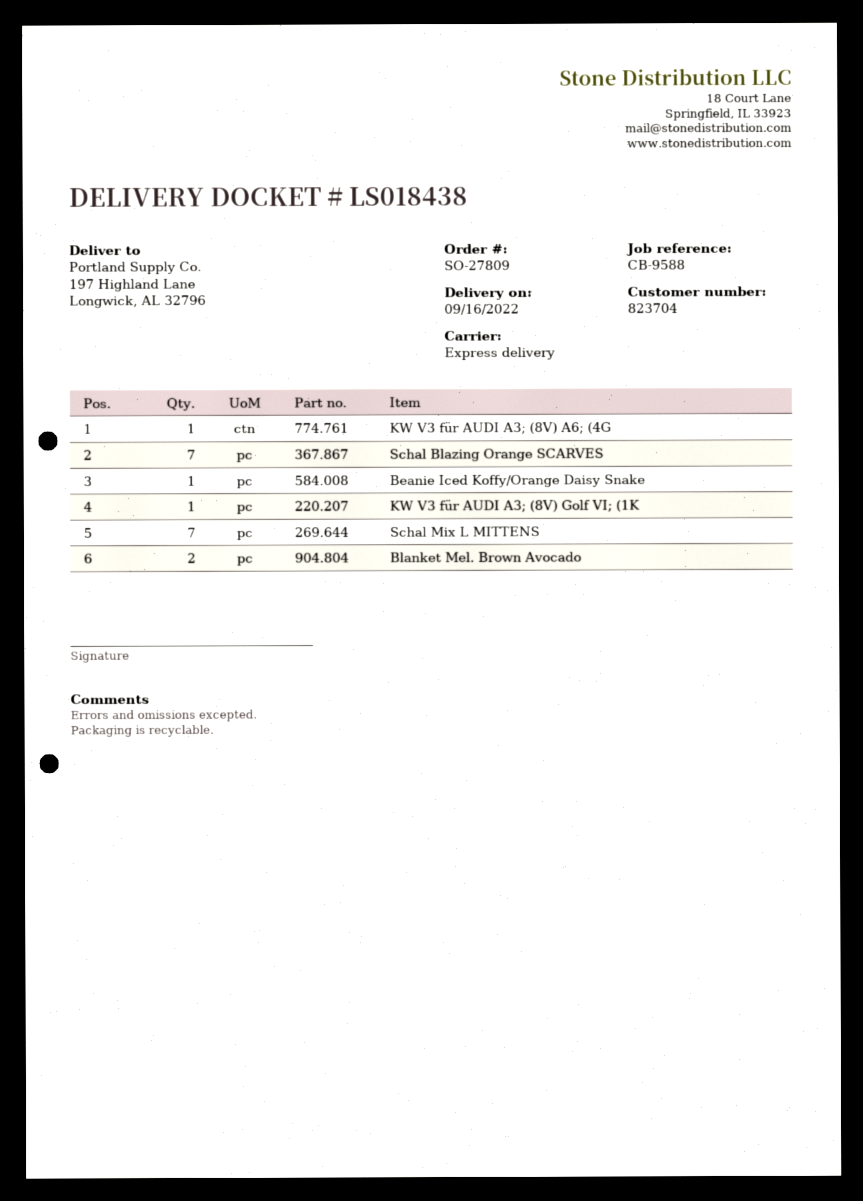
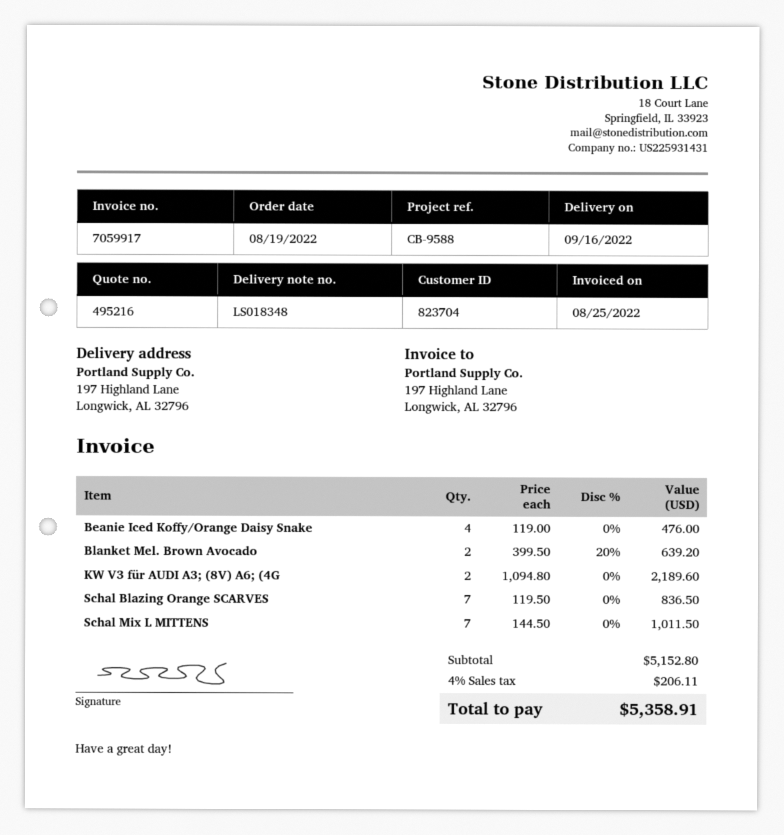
delivery note number: LS018438 -> LS018348
KW V3 für AUDI A3; (8V) A6; (4G: 1 -> 2
Beanie Iced Koffy/Orange Daisy Snake: 1 -> 4
KW V3 für AUDI A3; (8V) Golf VI; (1K: 1 -> none

